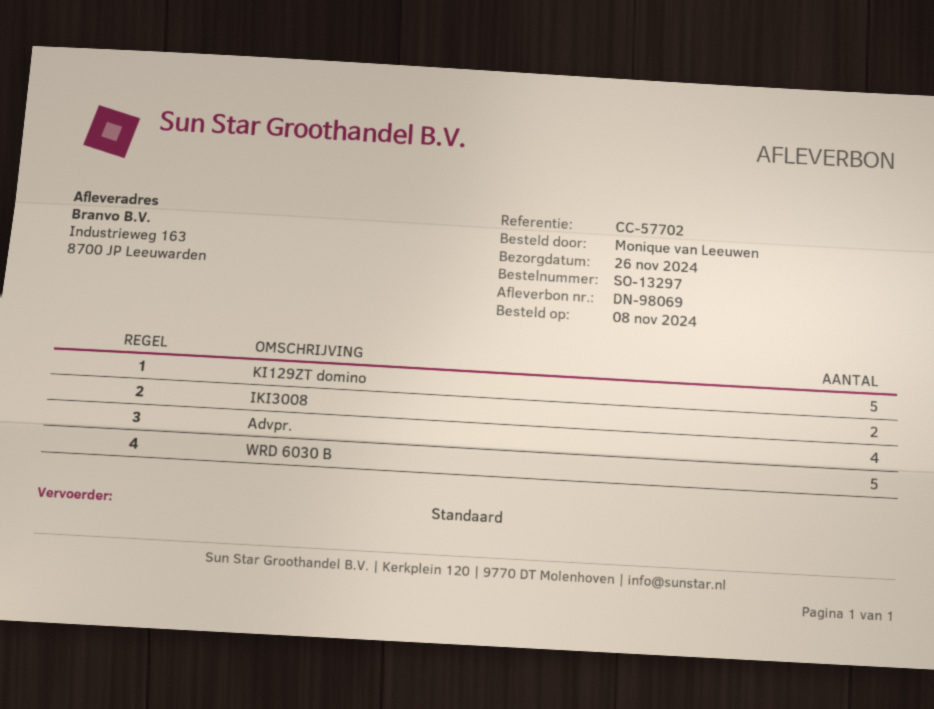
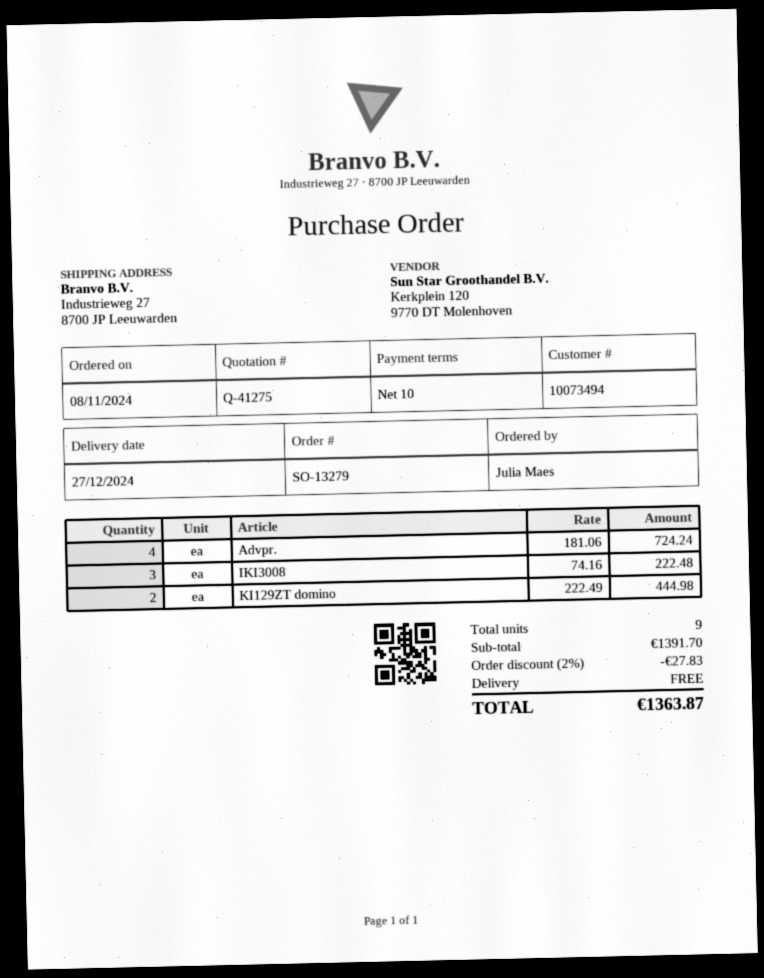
order number: SO-13297 -> SO-13279
delivery date: 2024-11-26 -> 2024-12-27
ordered by: Monique van Leeuwen -> Julia Maes
ship to: Industrieweg 163, 8700 JP Leeuwarden -> Industrieweg 27, 8700 JP Leeuwarden
KI129ZT domino: 5 -> 2
IKI3008: 2 -> 3
WRD 6030 B: 5 -> none

